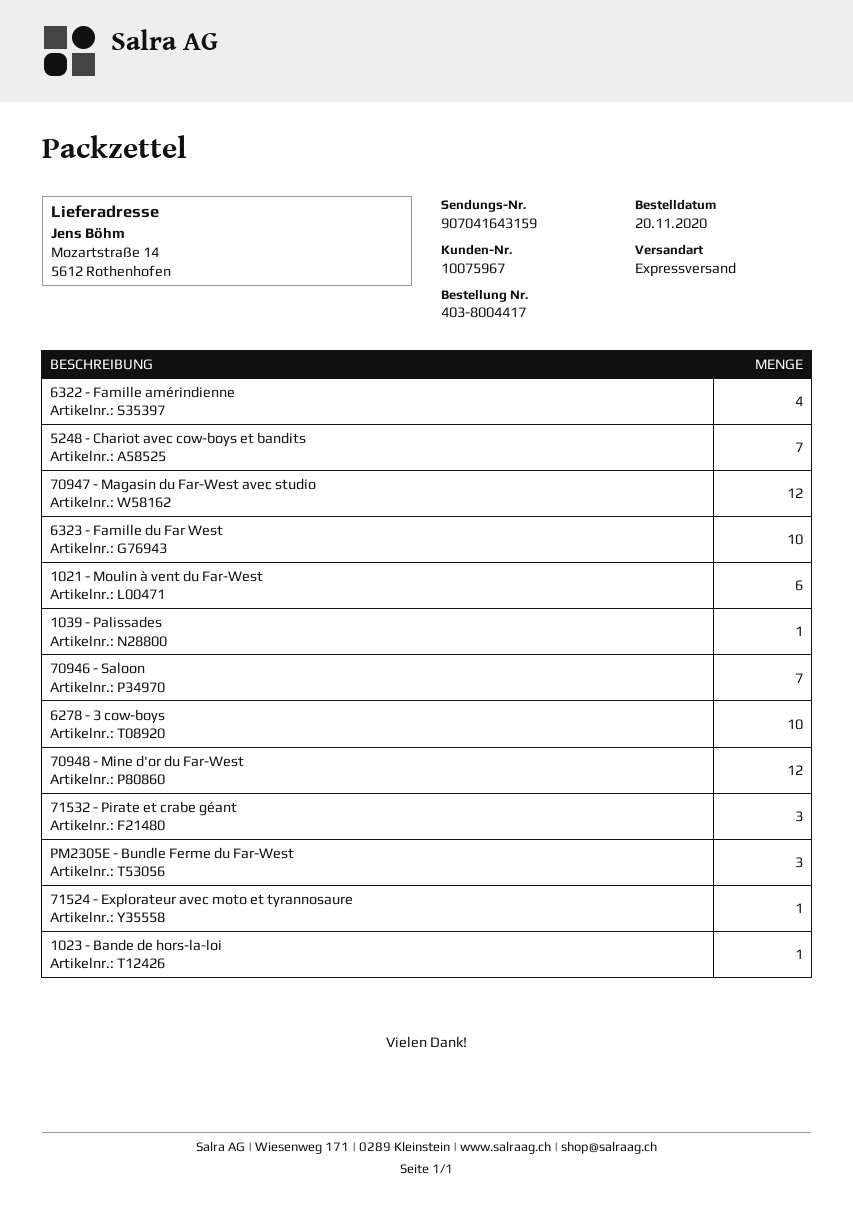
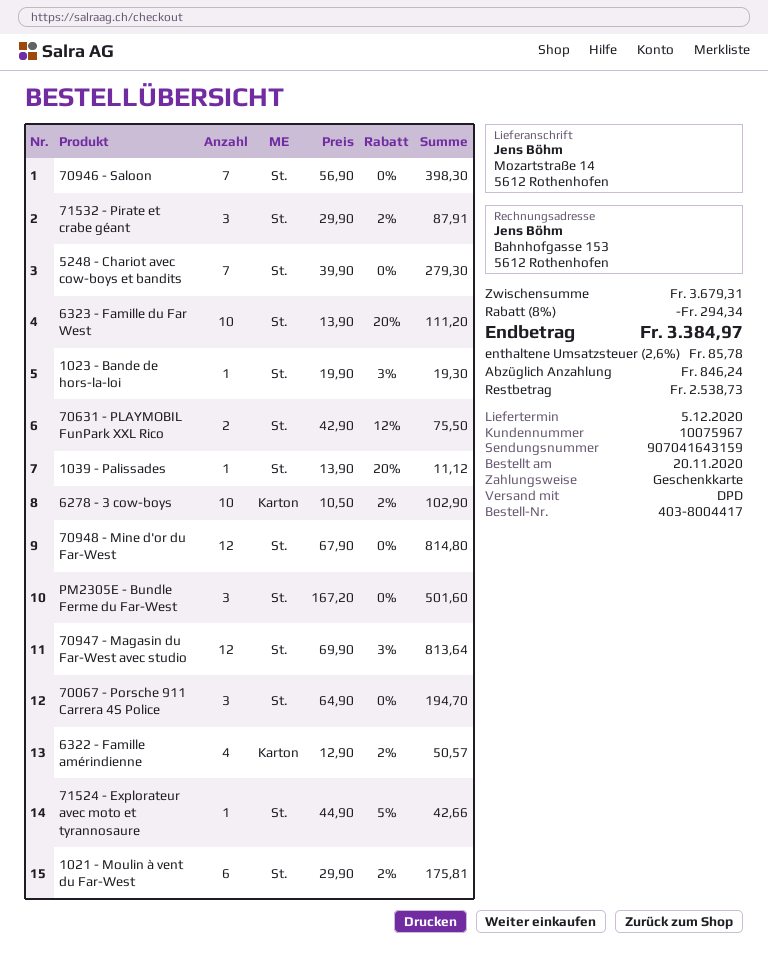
shipping method: express -> DPD
70631 - PLAYMOBIL FunPark XXL Rico: none -> 2
70067 - Porsche 911 Carrera 4S Police: none -> 3

